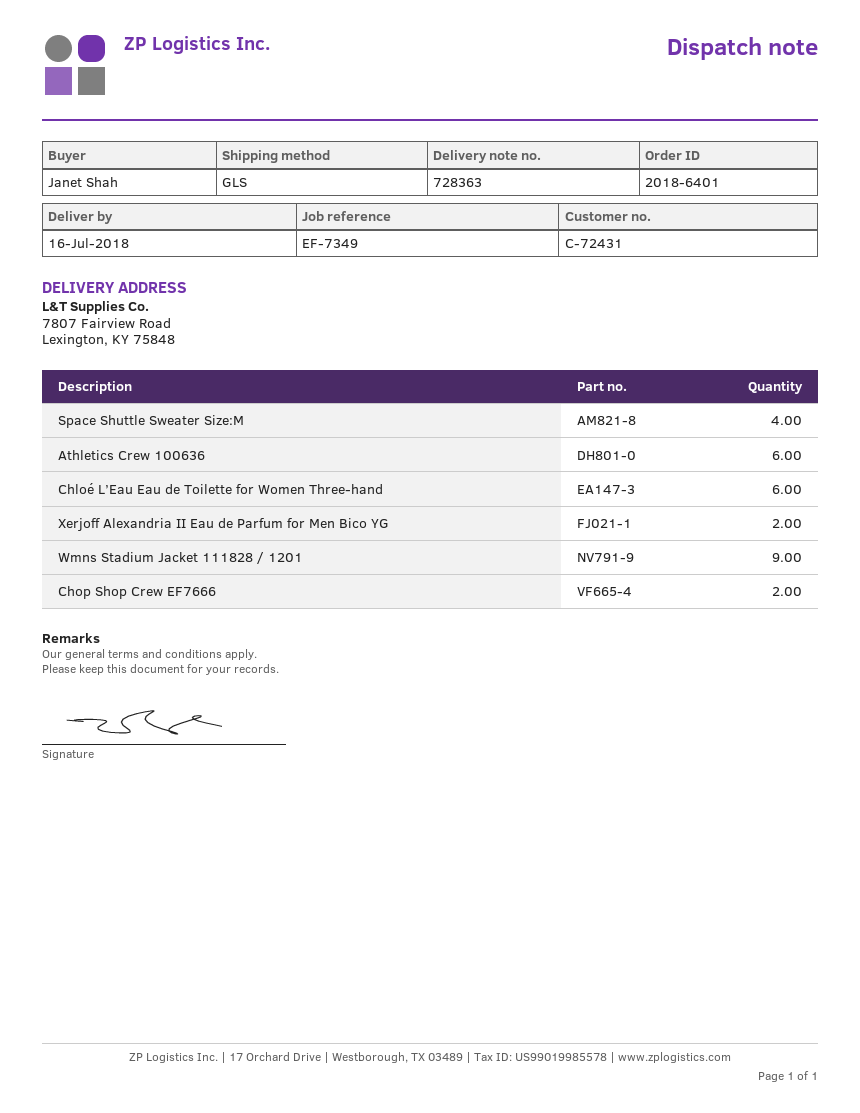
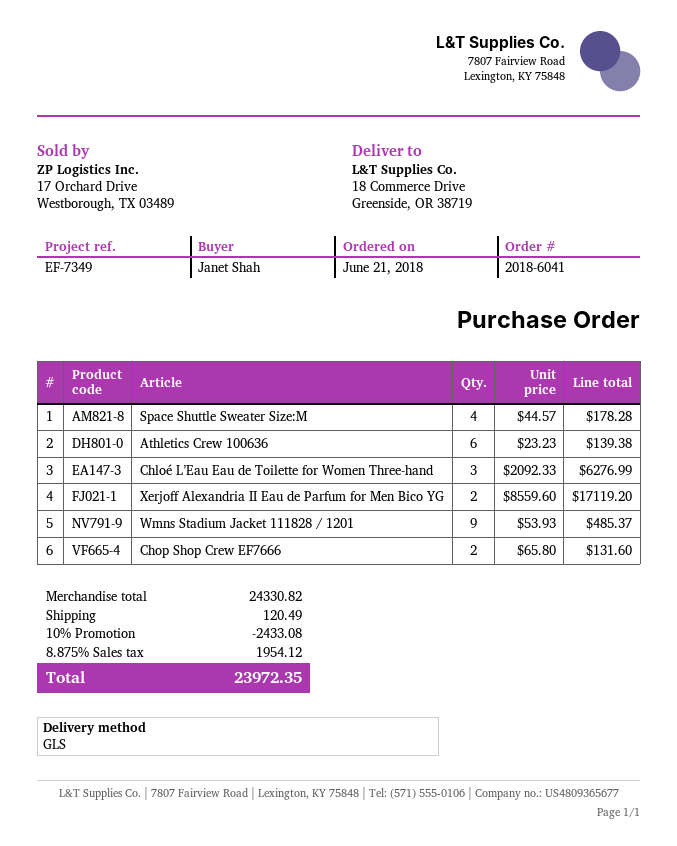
order number: 2018-6401 -> 2018-6041
ship to: 7807 Fairview Road, Lexington, KY 75848 -> 18 Commerce Drive, Greenside, OR 38719
Chloé L’Eau Eau de Toilette for Women Three-hand: 6 -> 3

